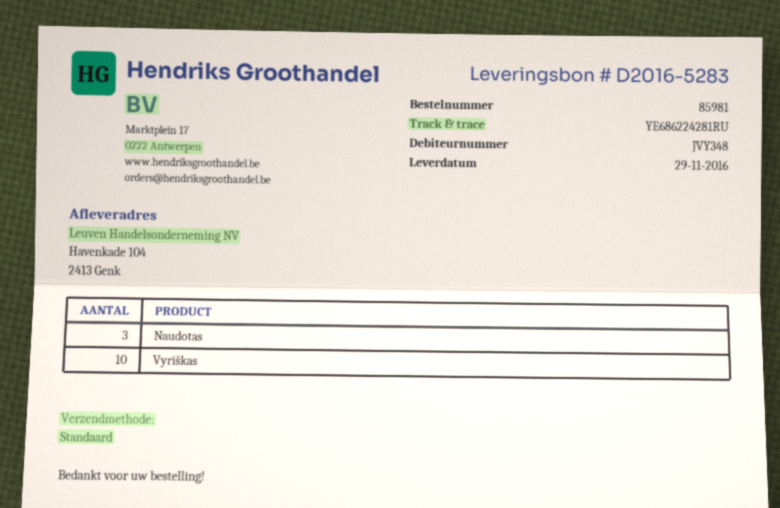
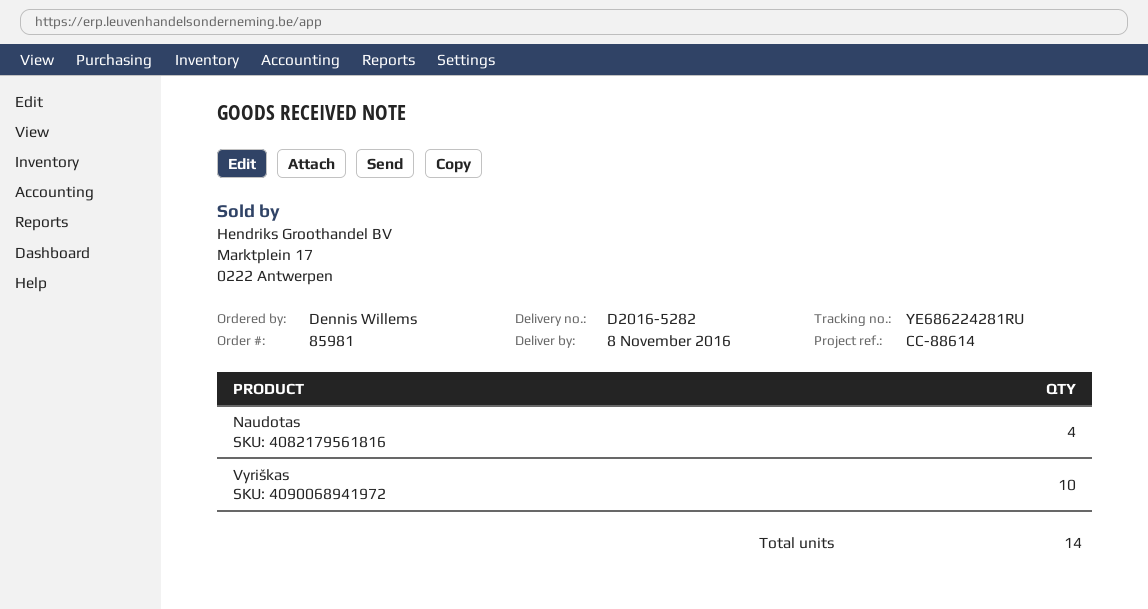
delivery note number: D2016-5283 -> D2016-5282
delivery date: 2016-11-29 -> 2016-11-08
Naudotas: 3 -> 4

